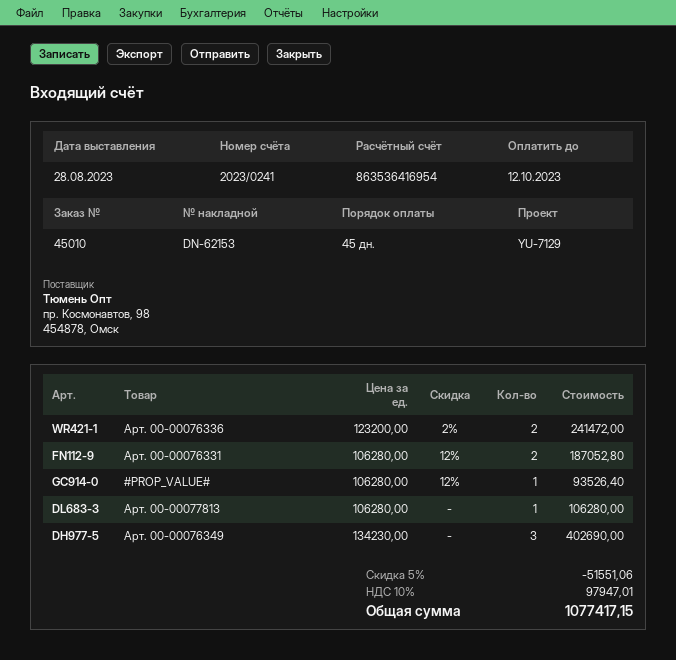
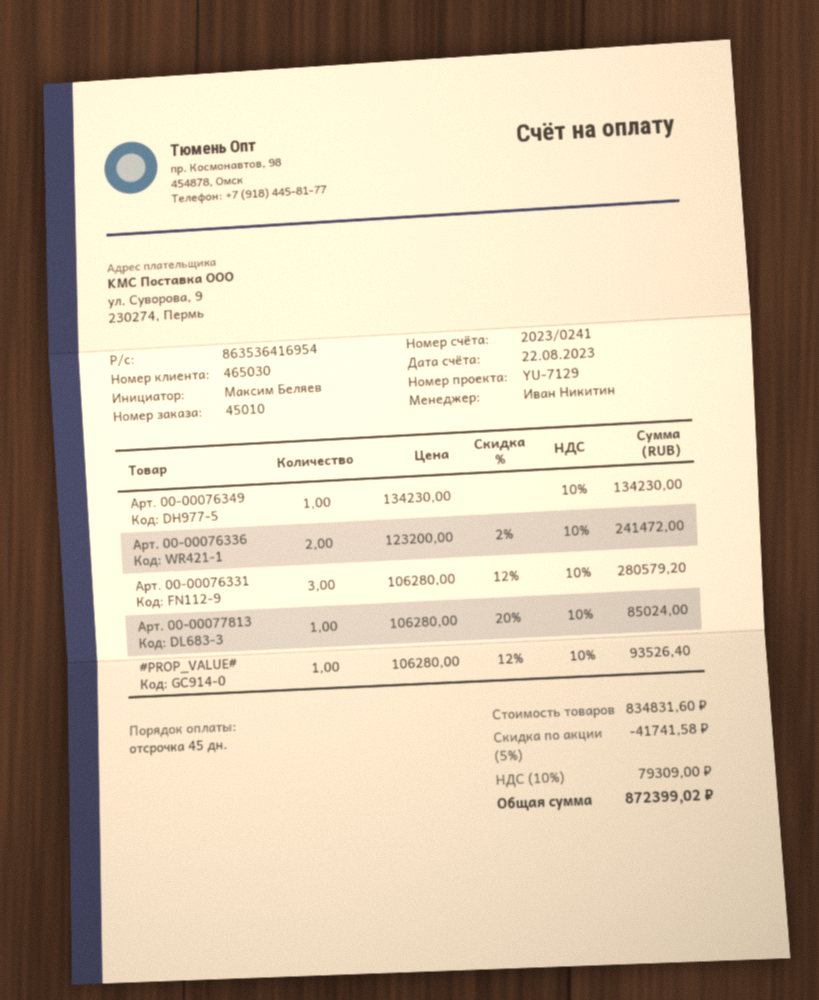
invoice date: 2023-08-28 -> 2023-08-22
Арт. 00-00076331: 2 x 106280.00 - 12% = 187052.80 -> 3 x 106280.00 - 12% = 280579.20
Арт. 00-00077813: 1 x 106280.00 = 106280.00 -> 1 x 106280.00 - 20% = 85024.00
Арт. 00-00076349: 3 x 134230.00 = 402690.00 -> 1 x 134230.00 = 134230.00
discount: 5% = 51551.06 -> 5% = 41741.58
tax: 10% = 97947.01 -> 10% = 79309.00
total: 1077417.15 -> 872399.02

